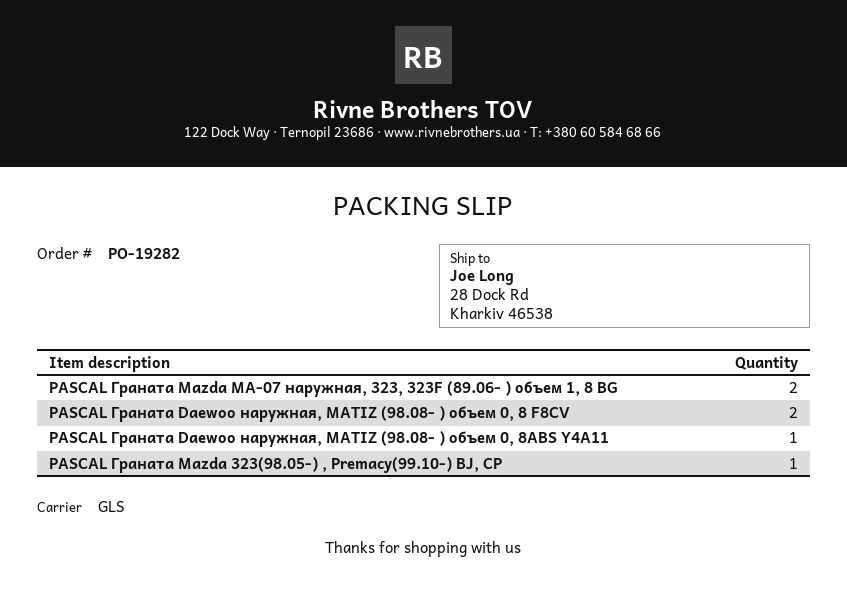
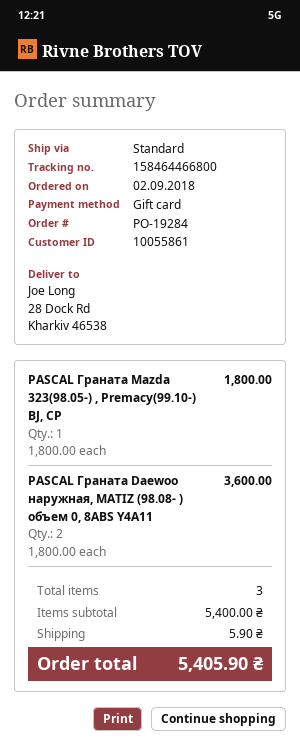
order number: PO-19282 -> PO-19284
shipping method: GLS -> standard
PASCAL Граната Mazda MA-07 наружная, 323, 323F (89.06- ) объем 1, 8 BG: 2 -> none
PASCAL Граната Daewoo наружная, MATIZ (98.08- ) объем 0, 8 F8CV: 2 -> none
PASCAL Граната Daewoo наружная, MATIZ (98.08- ) объем 0, 8ABS Y4A11: 1 -> 2

